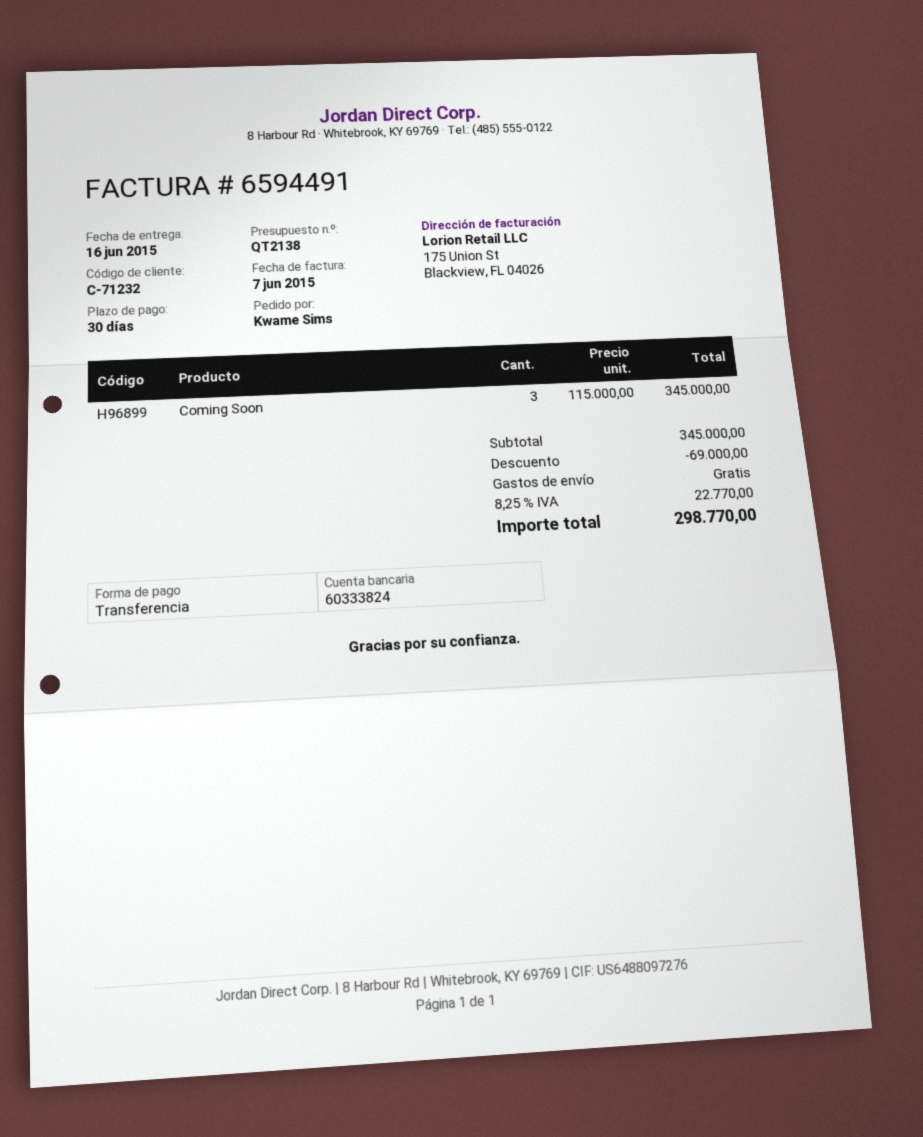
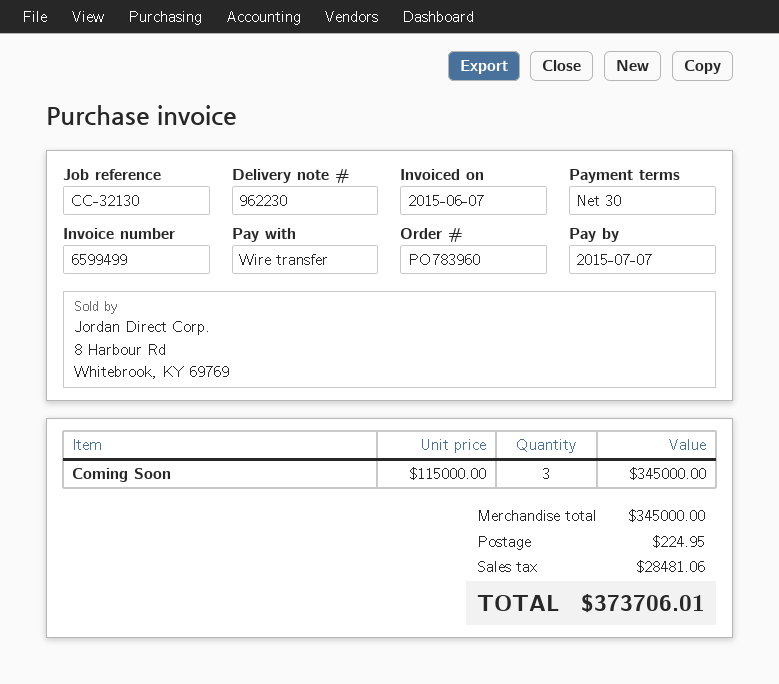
invoice number: 6594491 -> 6599499
discount: 69000.00 -> none
shipping: 0.00 -> 224.95
tax: 22770.00 -> 28481.06
total: 298770.00 -> 373706.01

